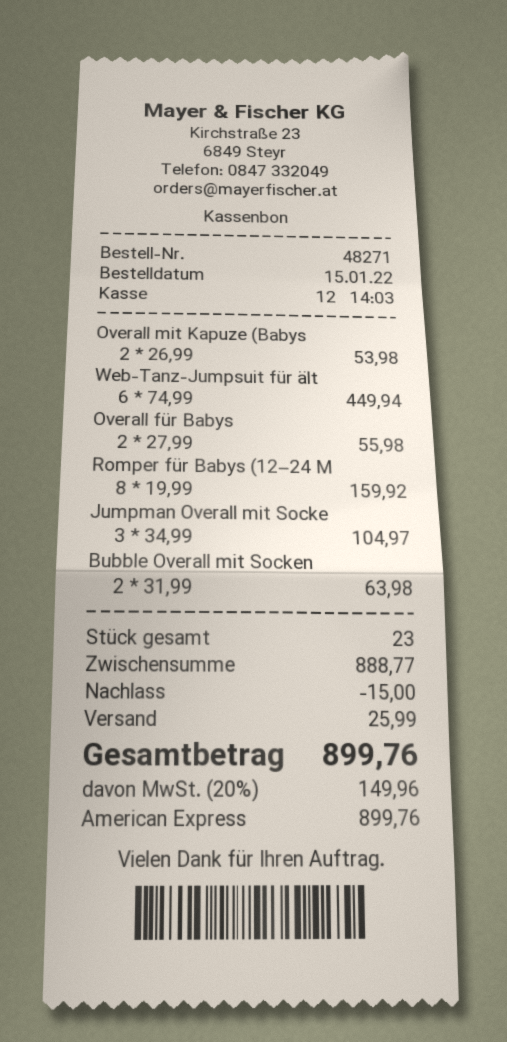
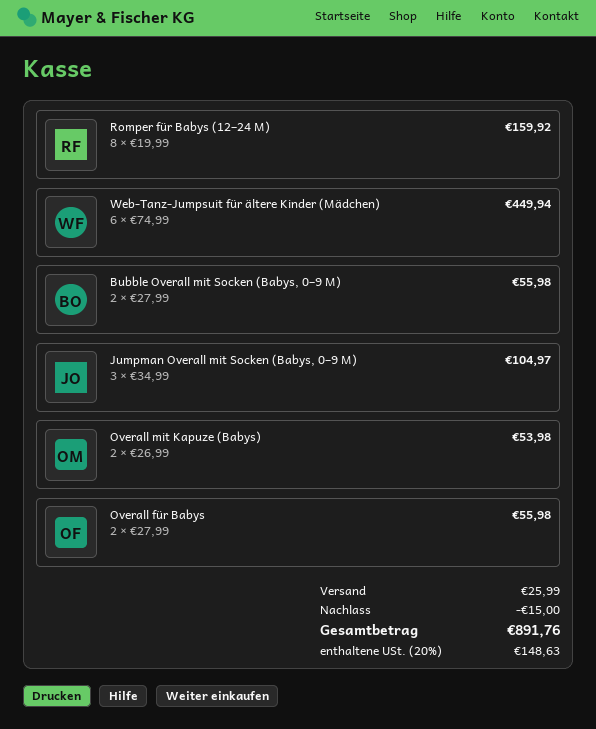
Bubble Overall mit Socken: 2 x 31.99 = 63.98 -> 2 x 27.99 = 55.98
tax: 20% = 149.96 -> 20% = 148.63
total: 899.76 -> 891.76

